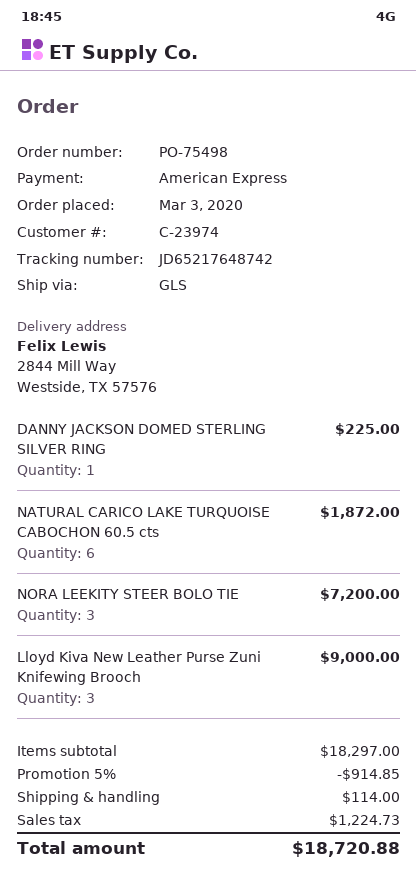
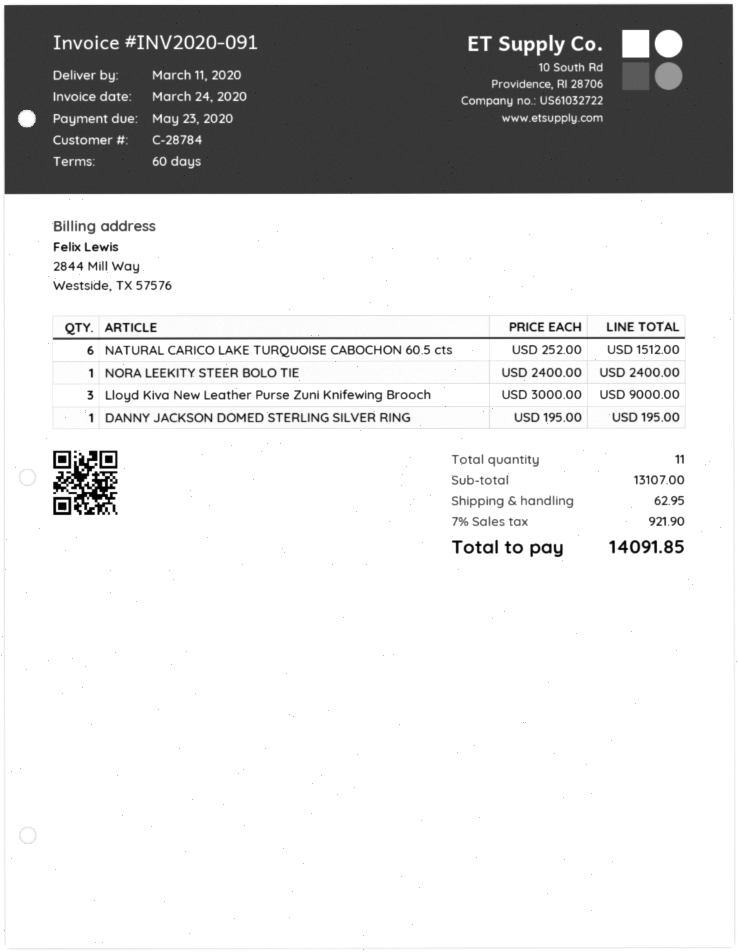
customer number: C-23974 -> C-28784
DANNY JACKSON DOMED STERLING SILVER RING: 1 for 225.00 -> 1 for 195.00
NATURAL CARICO LAKE TURQUOISE CABOCHON 60.5 cts: 6 for 1872.00 -> 6 for 1512.00
NORA LEEKITY STEER BOLO TIE: 3 for 7200.00 -> 1 for 2400.00
subtotal: 18297.00 -> 13107.00
discount: 5% = 914.85 -> none
shipping: 114.00 -> 62.95
tax: 1224.73 -> 921.90
total: 18720.88 -> 14091.85

